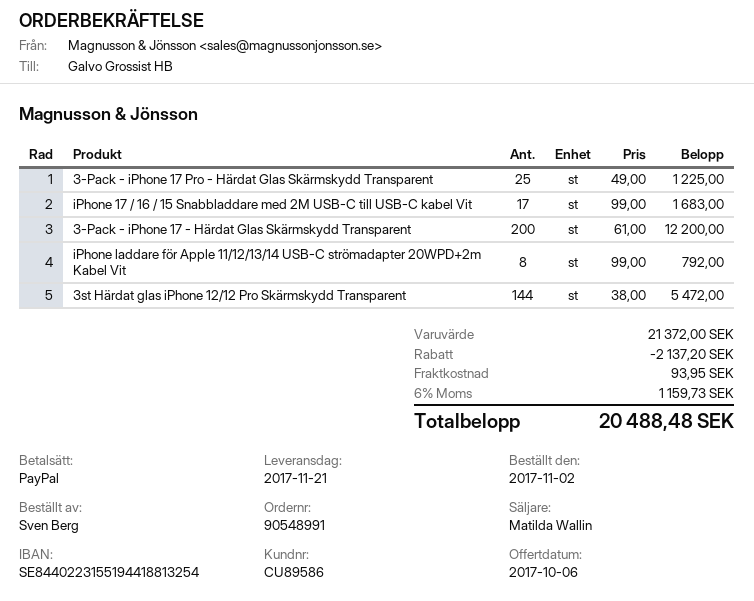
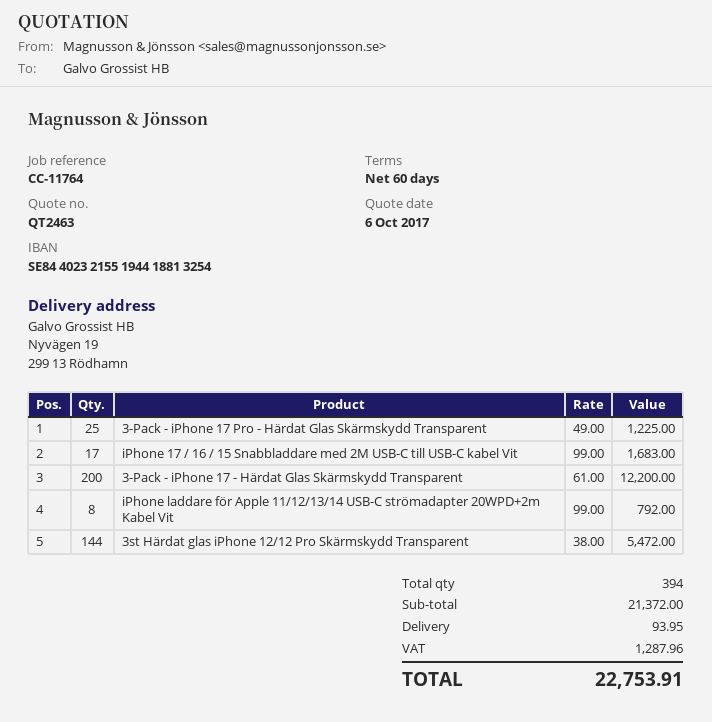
bank account: SE8440223155194418813254 -> SE8440232155194418813254
discount: 2137.20 -> none
tax: 1159.73 -> 1287.96
total: 20488.48 -> 22753.91

